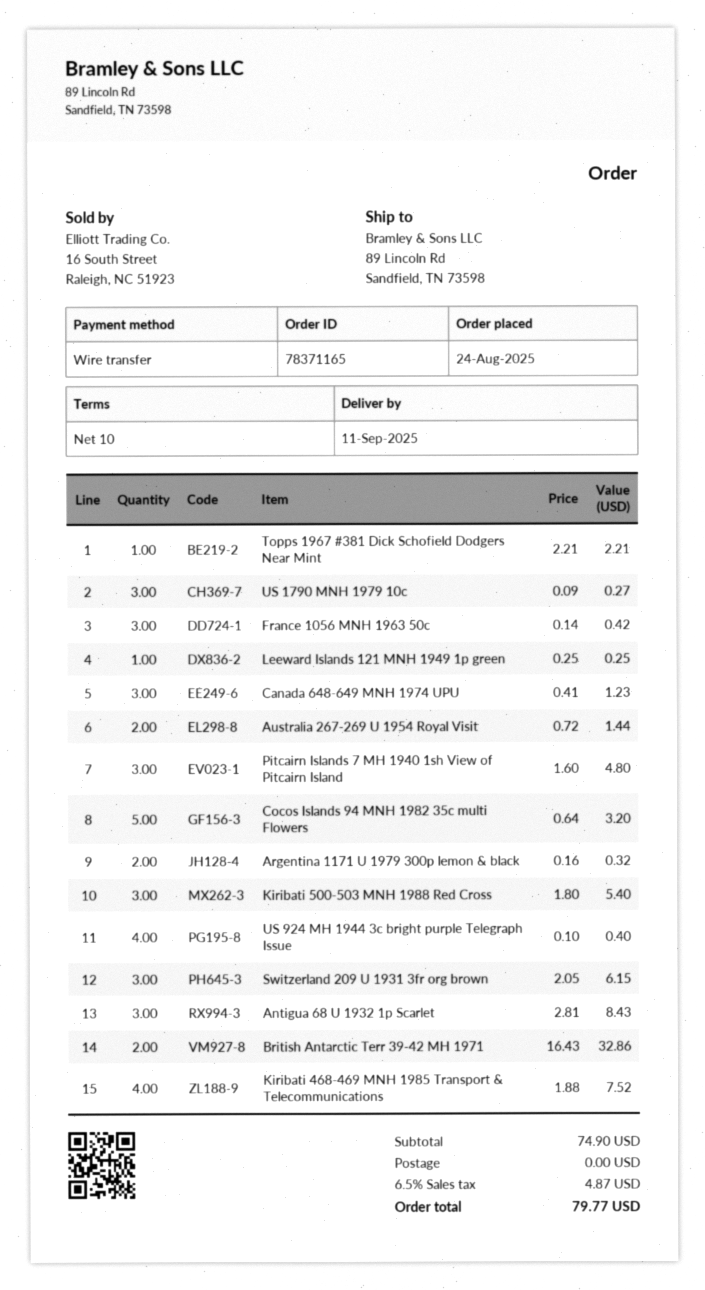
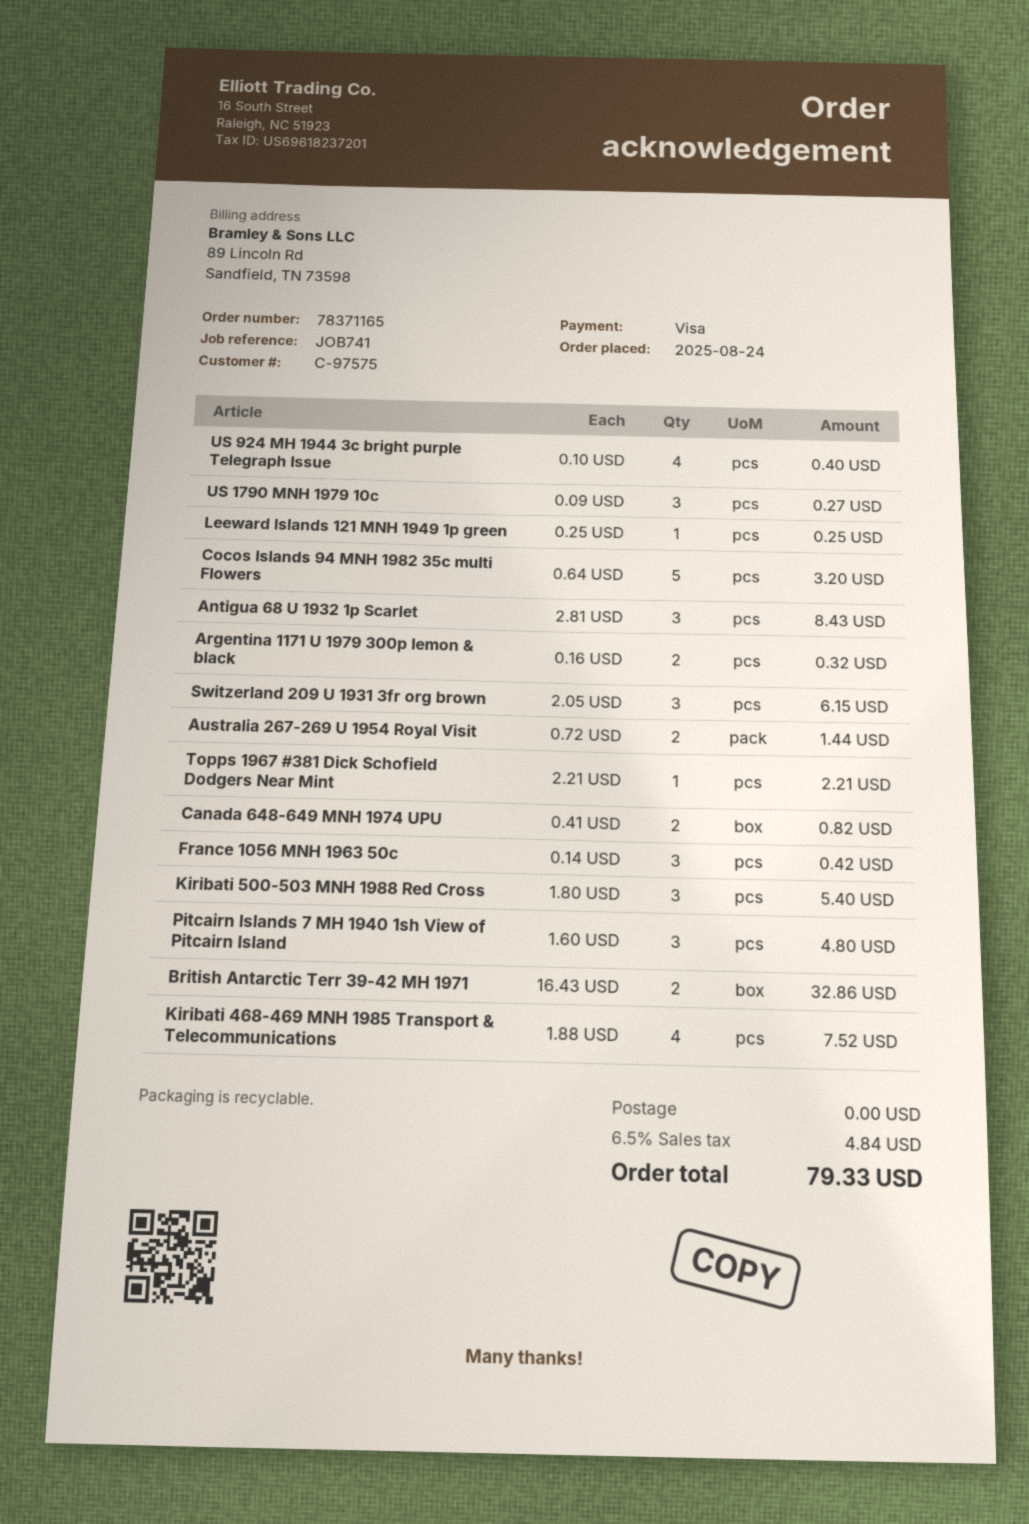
payment method: bank transfer -> Visa
Canada 648-649 MNH 1974 UPU: 3 x 0.41 = 1.23 -> 2 x 0.41 = 0.82
tax: 6.5% = 4.87 -> 6.5% = 4.84
total: 79.77 -> 79.33

